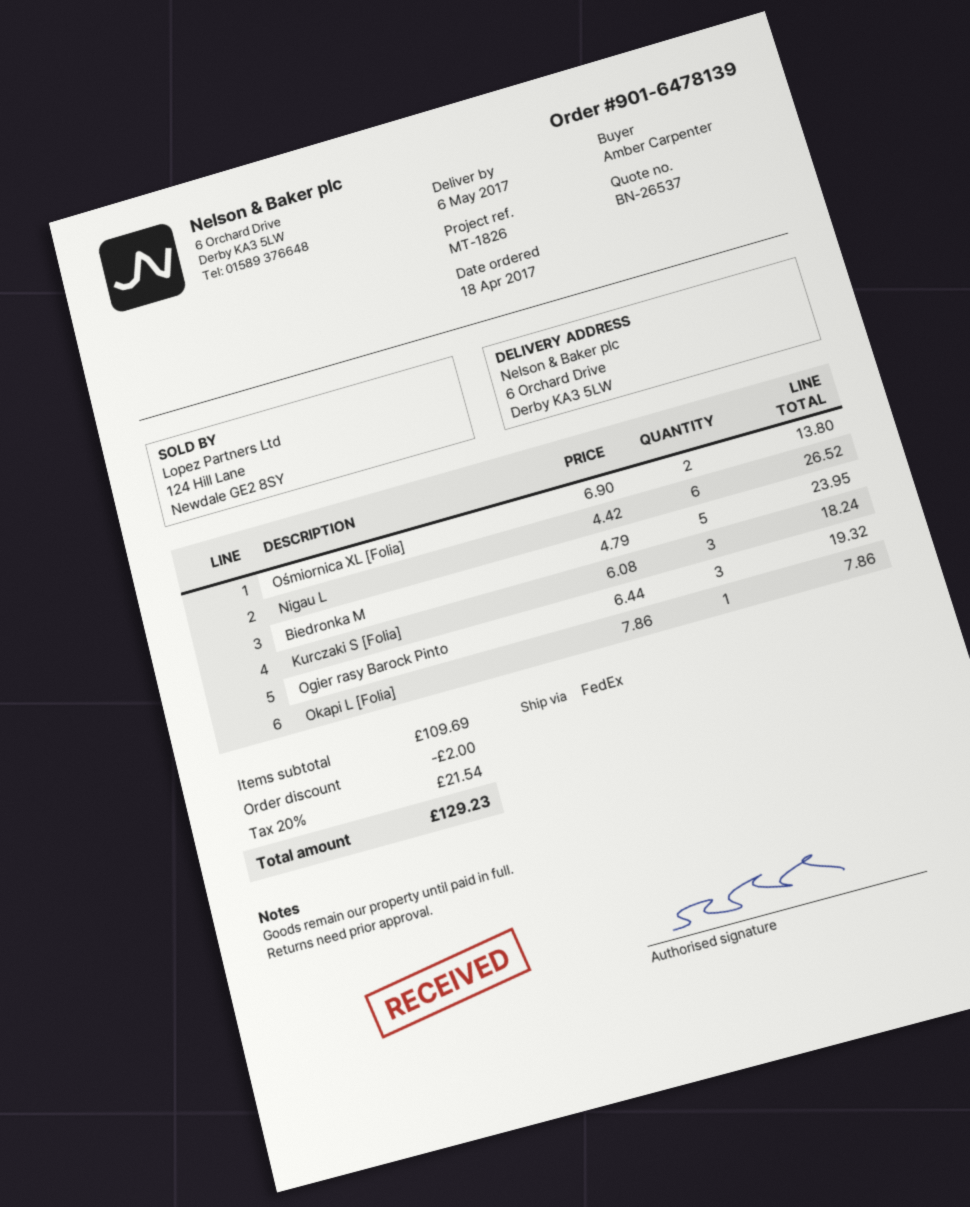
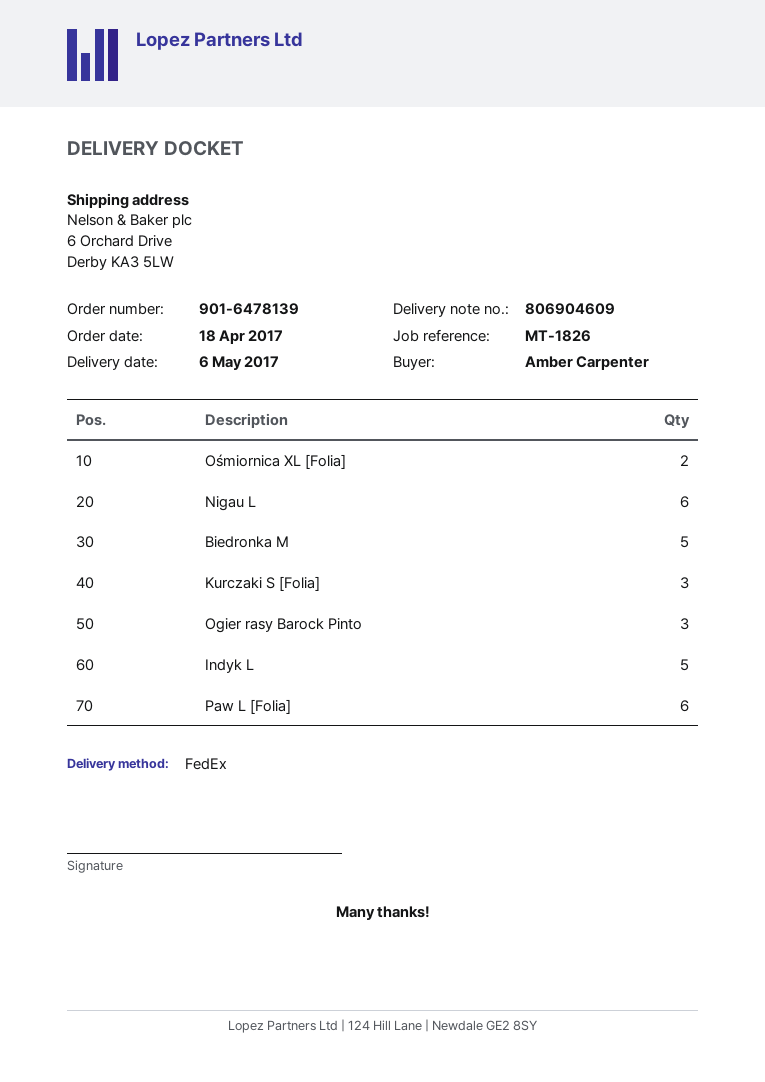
Okapi L [Folia]: 1 -> none
Indyk L: none -> 5
Paw L [Folia]: none -> 6

